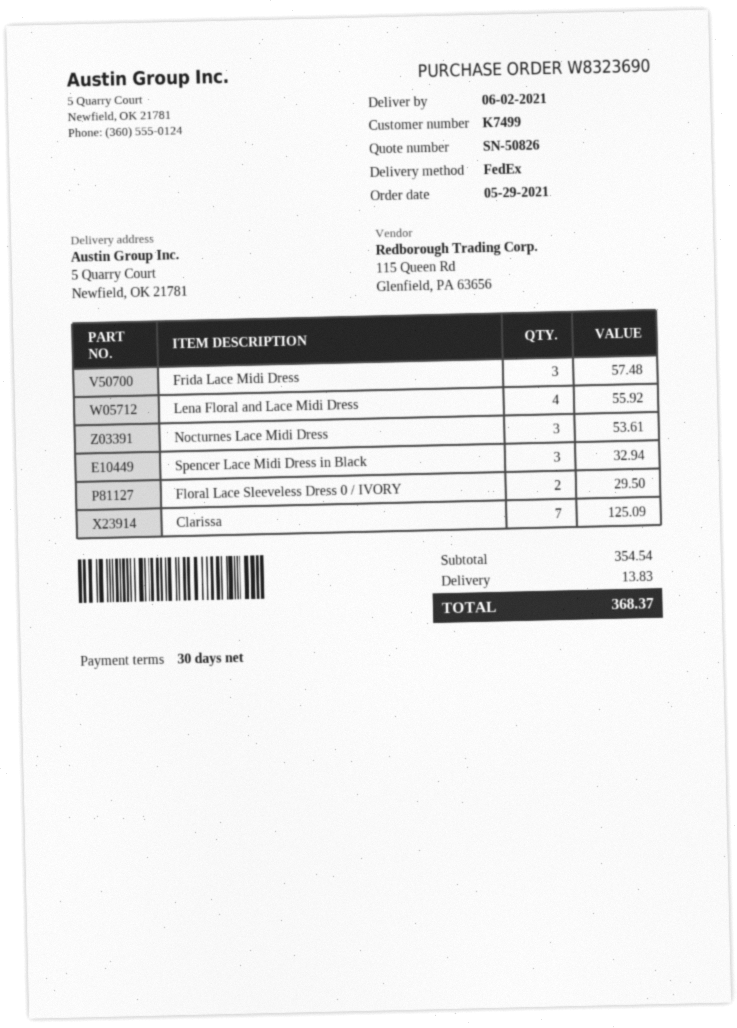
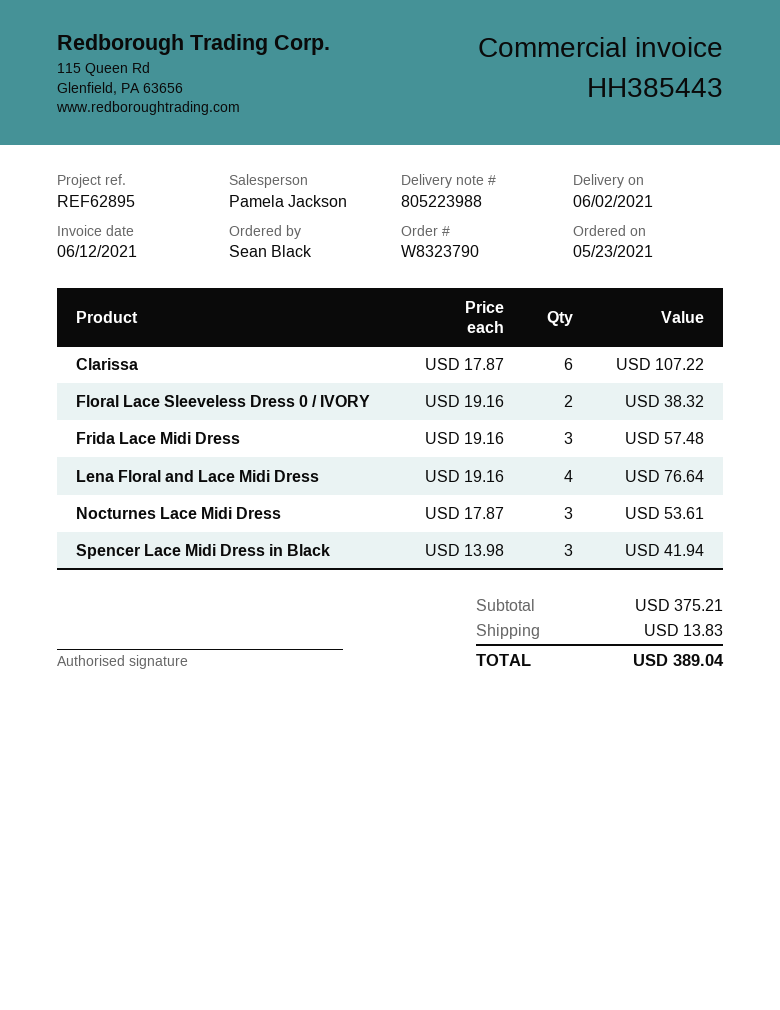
order number: W8323690 -> W8323790
order date: 2021-05-29 -> 2021-05-23
Lena Floral and Lace Midi Dress: 4 for 55.92 -> 4 for 76.64
Spencer Lace Midi Dress in Black: 3 for 32.94 -> 3 for 41.94
Floral Lace Sleeveless Dress 0 / IVORY: 2 for 29.50 -> 2 for 38.32
Clarissa: 7 for 125.09 -> 6 for 107.22
subtotal: 354.54 -> 375.21
total: 368.37 -> 389.04

